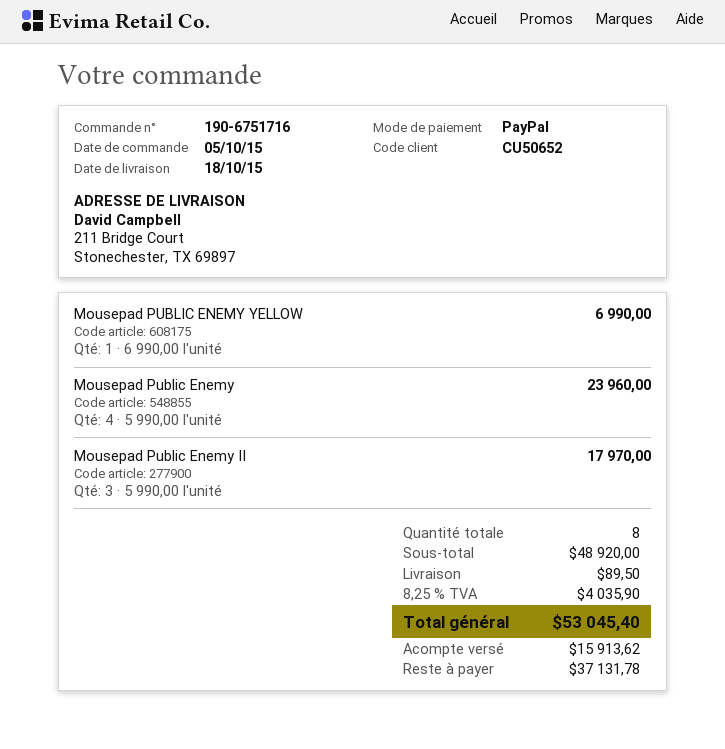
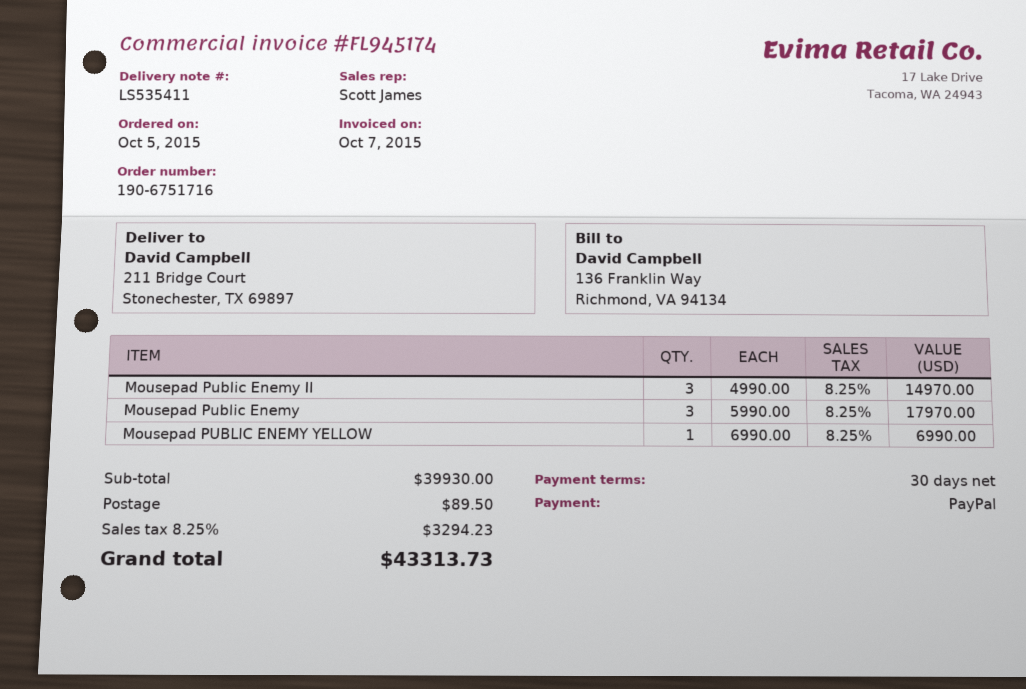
Mousepad Public Enemy: 4 x 5990.00 = 23960.00 -> 3 x 5990.00 = 17970.00
Mousepad Public Enemy II: 3 x 5990.00 = 17970.00 -> 3 x 4990.00 = 14970.00
subtotal: 48920.00 -> 39930.00
tax: 8.25% = 4035.90 -> 8.25% = 3294.23
total: 53045.40 -> 43313.73

